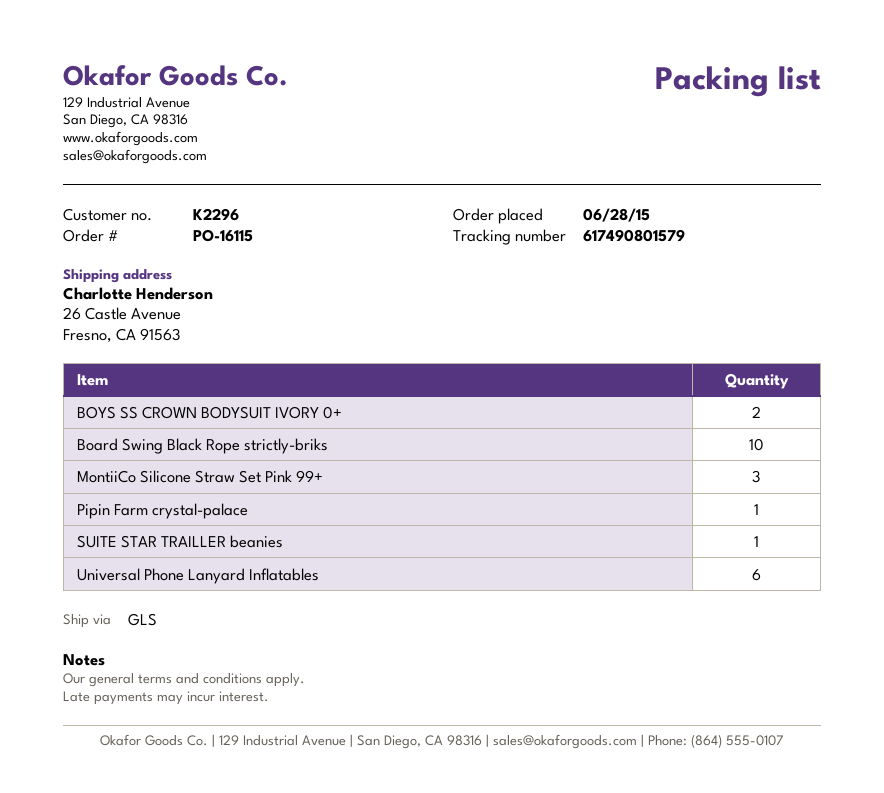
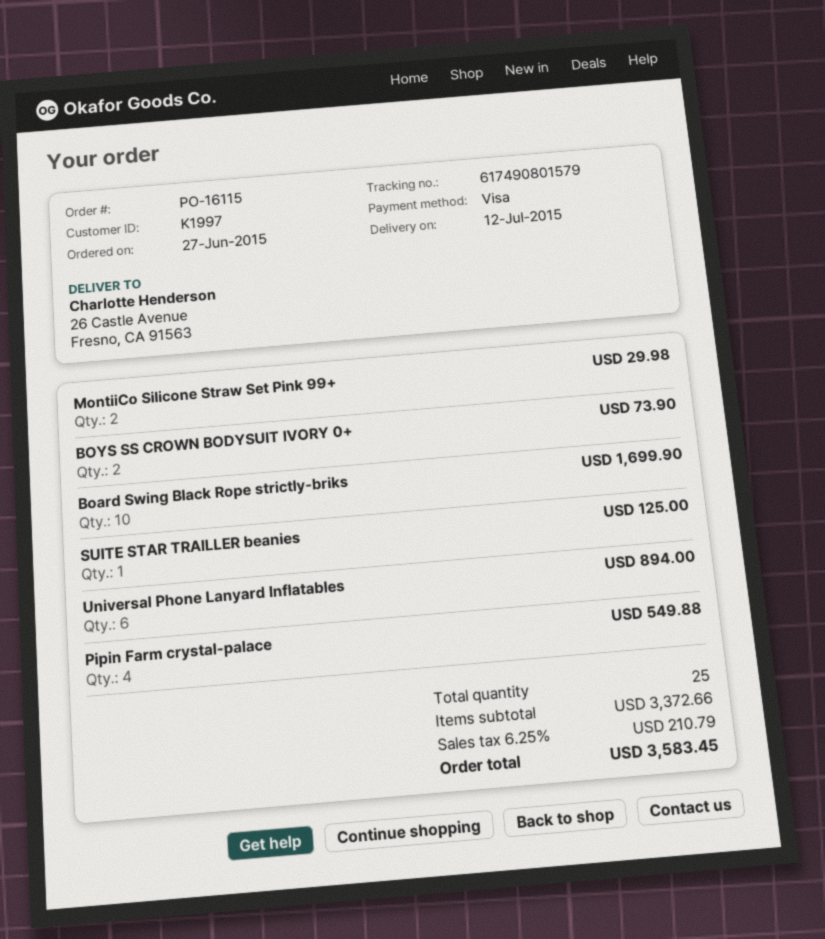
order date: 2015-06-28 -> 2015-06-27
customer number: K2296 -> K1997
MontiiCo Silicone Straw Set Pink 99+: 3 -> 2
Pipin Farm crystal-palace: 1 -> 4

